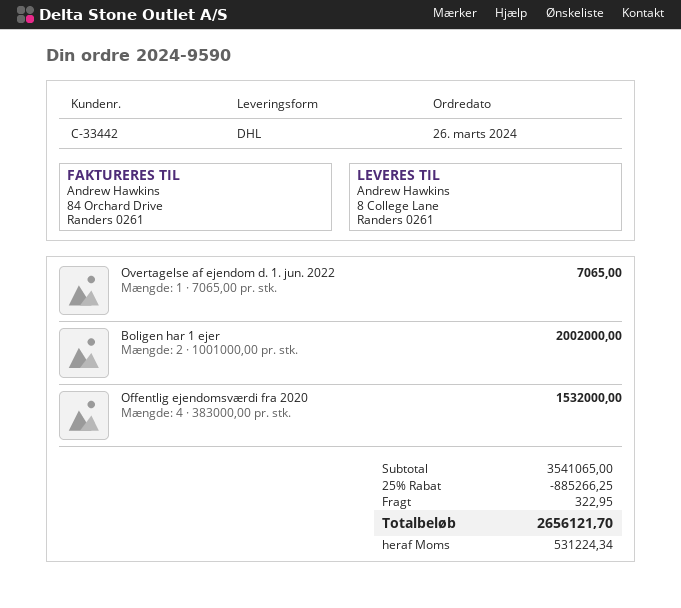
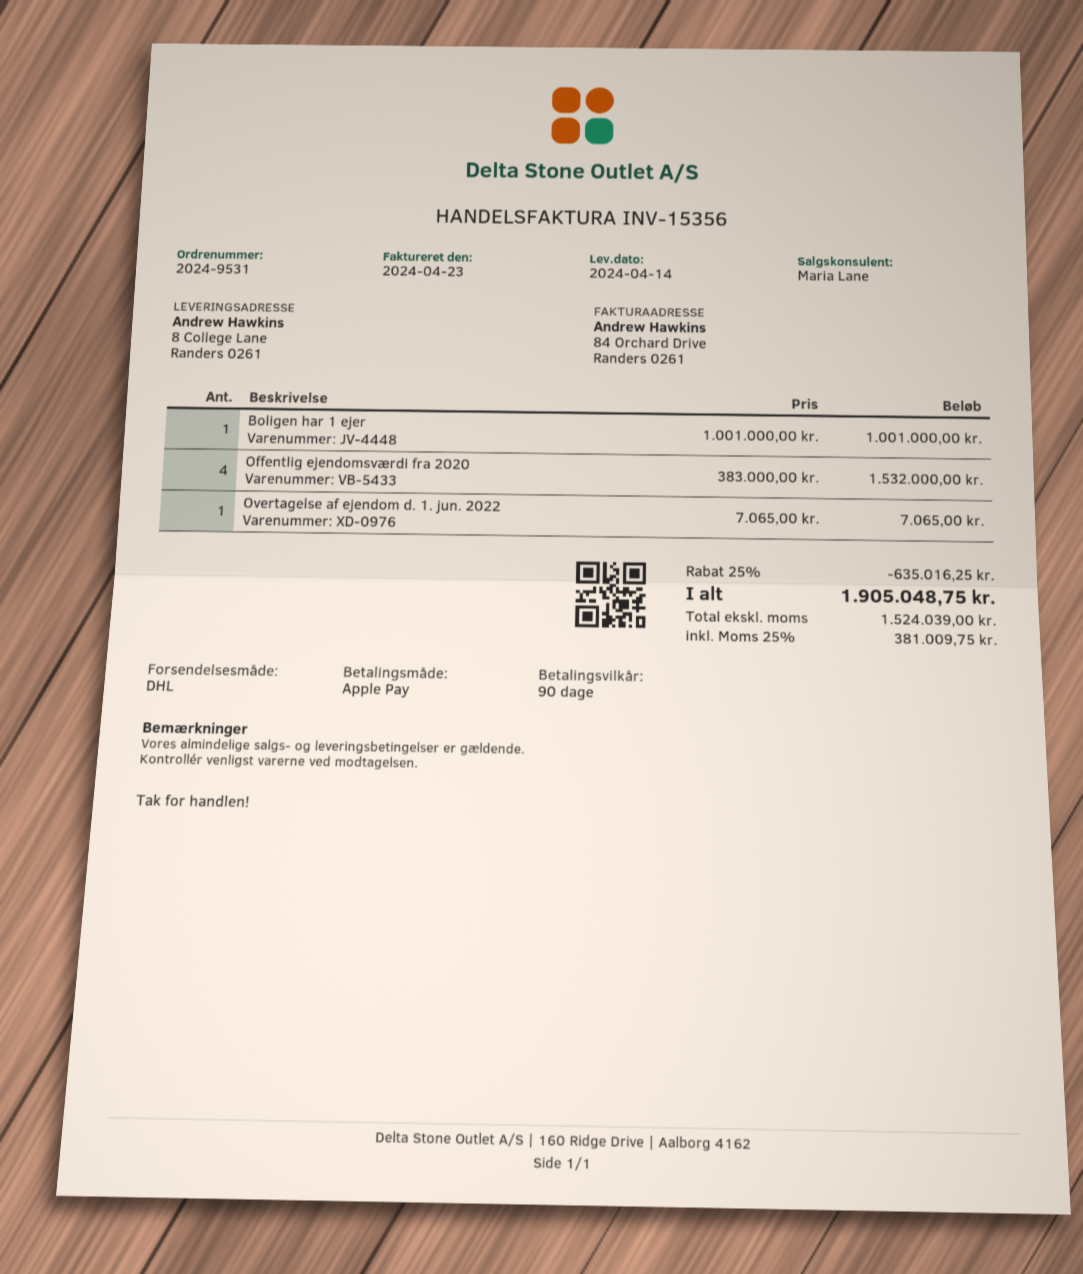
order number: 2024-9590 -> 2024-9531
Boligen har 1 ejer: 2 x 1001000.00 = 2002000.00 -> 1 x 1001000.00 = 1001000.00
discount: 25% = 885266.25 -> 25% = 635016.25
shipping: 322.95 -> none
tax: 531224.34 -> 381009.75
total: 2656121.70 -> 1905048.75

